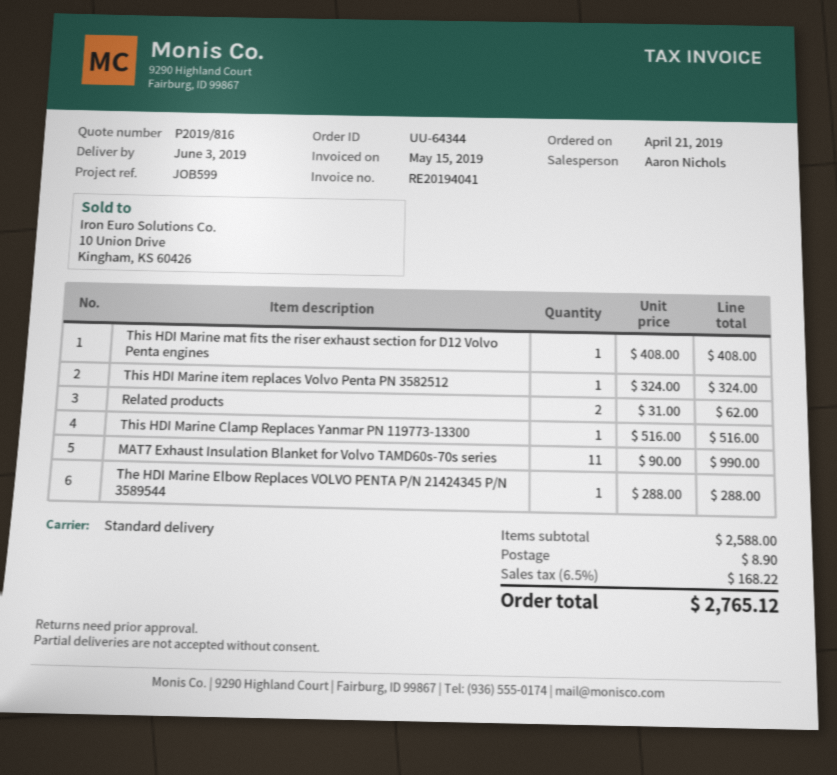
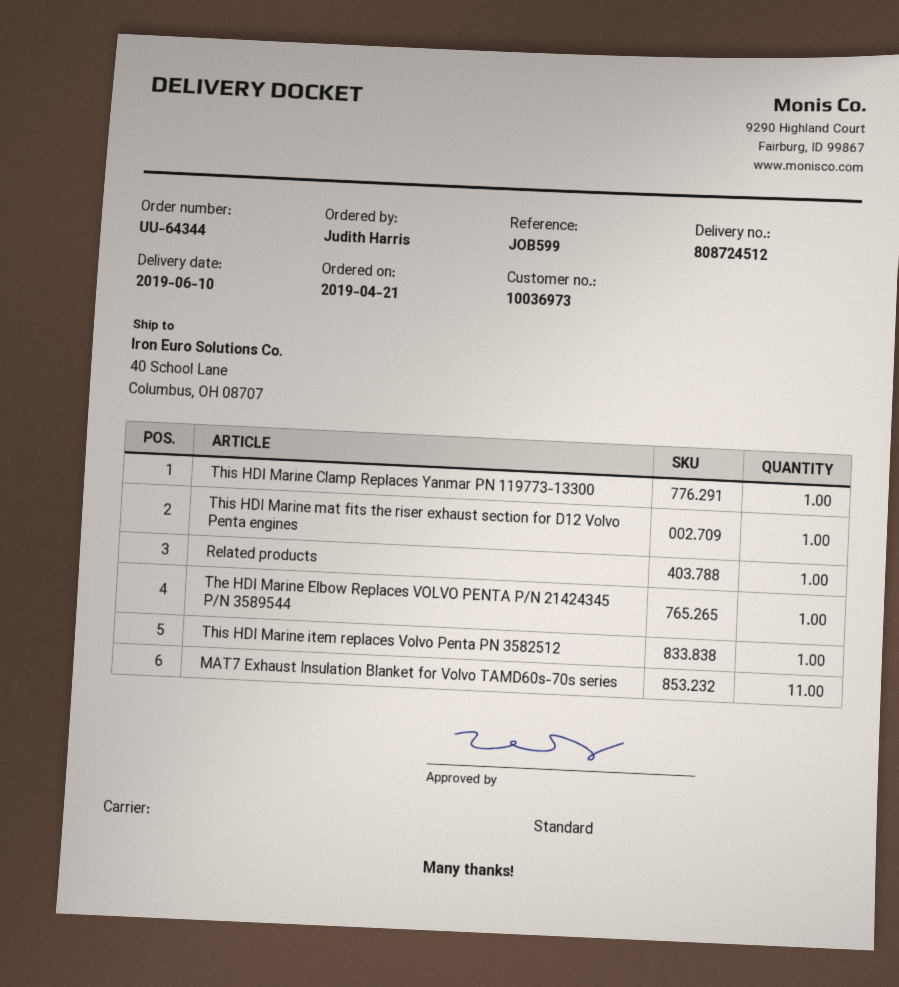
delivery date: 2019-06-03 -> 2019-06-10
Related products: 2 -> 1

